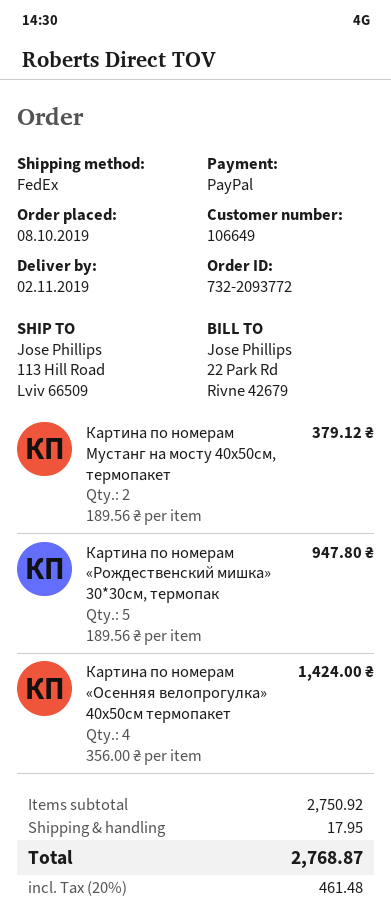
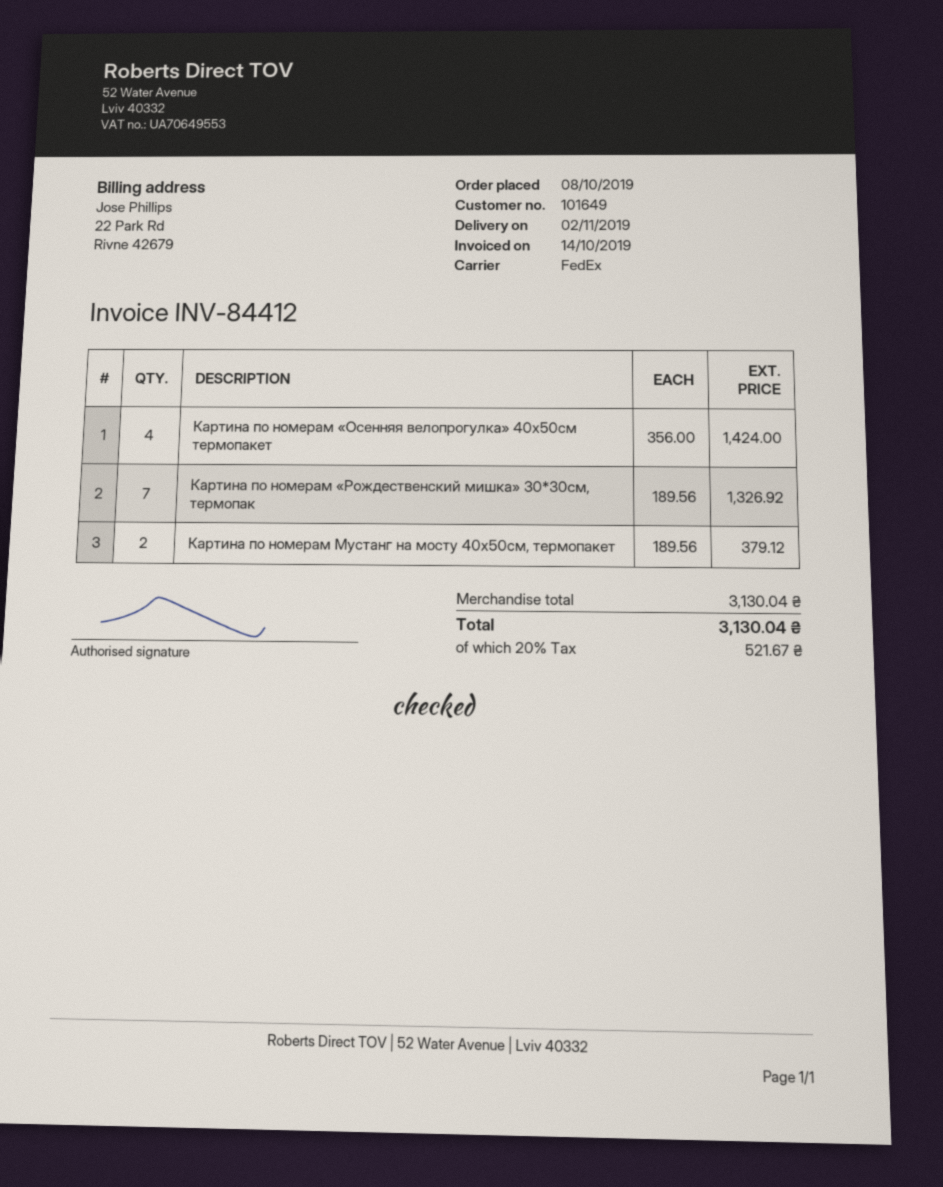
customer number: 106649 -> 101649
Картина по номерам «Рождественский мишка» 30*30см, термопак: 5 x 189.56 = 947.80 -> 7 x 189.56 = 1326.92
subtotal: 2750.92 -> 3130.04
shipping: 17.95 -> none
tax: 20% = 461.48 -> 20% = 521.67
total: 2768.87 -> 3130.04

